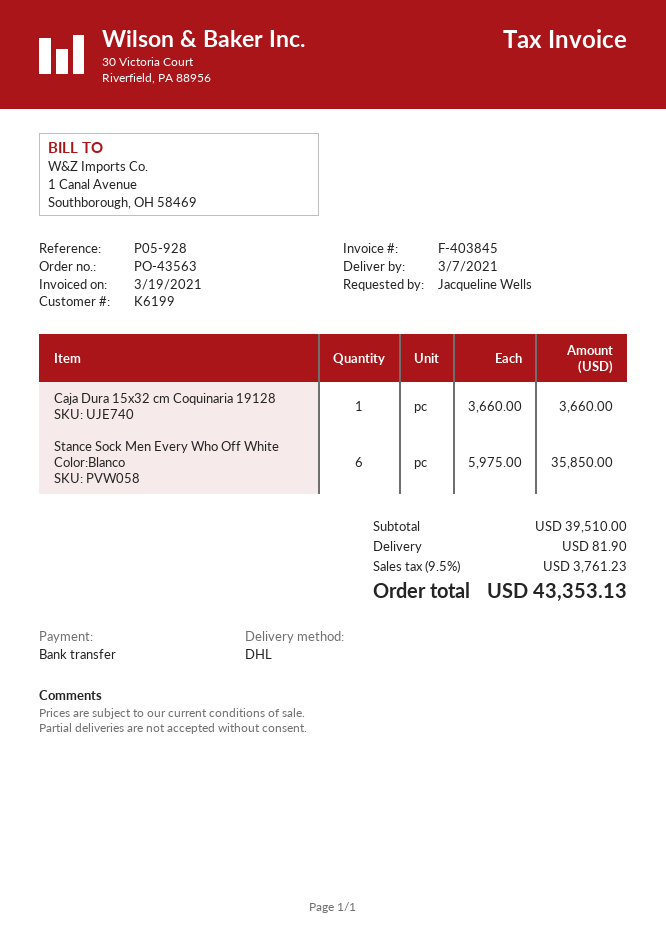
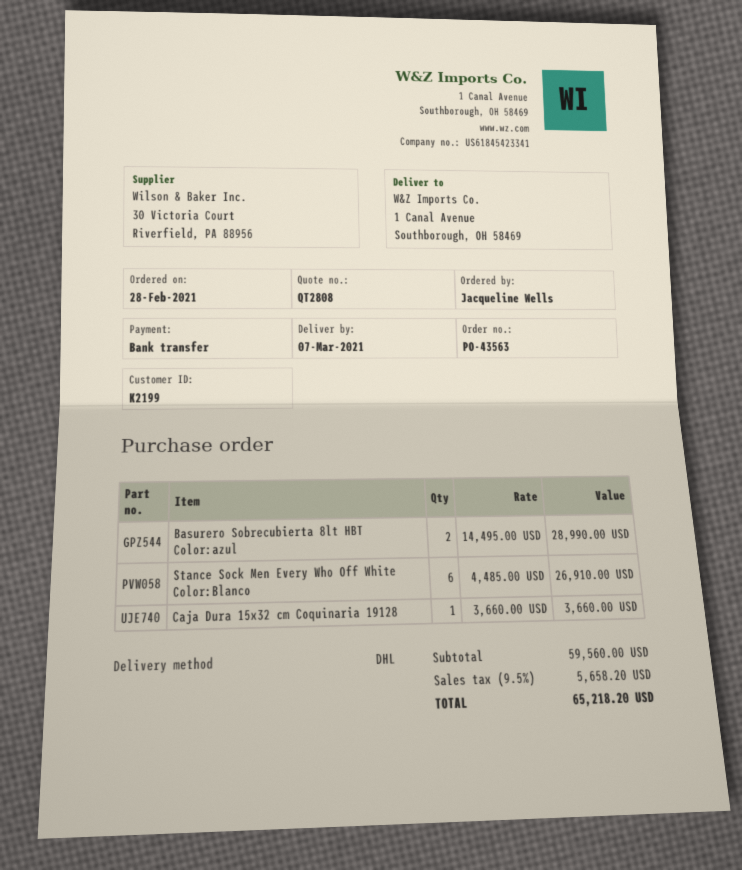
customer number: K6199 -> K2199
Stance Sock Men Every Who Off White Color:Blanco: 6 x 5975.00 = 35850.00 -> 6 x 4485.00 = 26910.00
Basurero Sobrecubierta 8lt HBT Color:azul: none -> 2 x 14495.00 = 28990.00
subtotal: 39510.00 -> 59560.00
shipping: 81.90 -> none
tax: 9.5% = 3761.23 -> 9.5% = 5658.20
total: 43353.13 -> 65218.20

